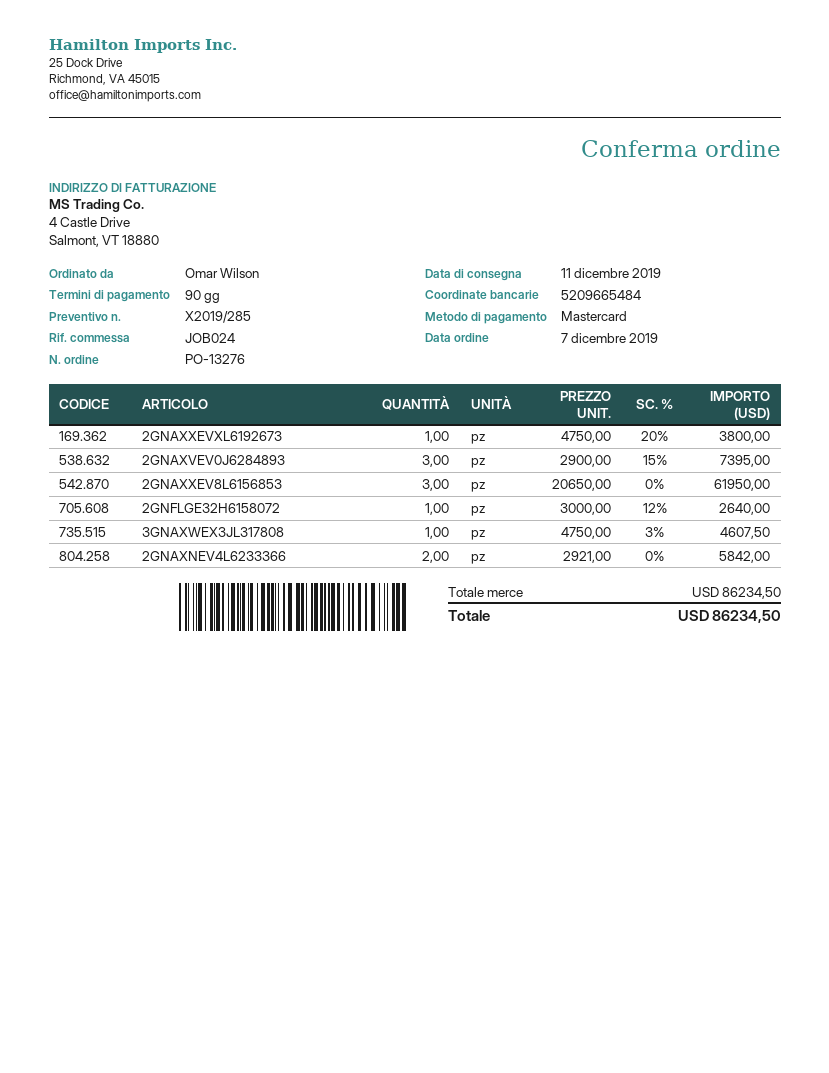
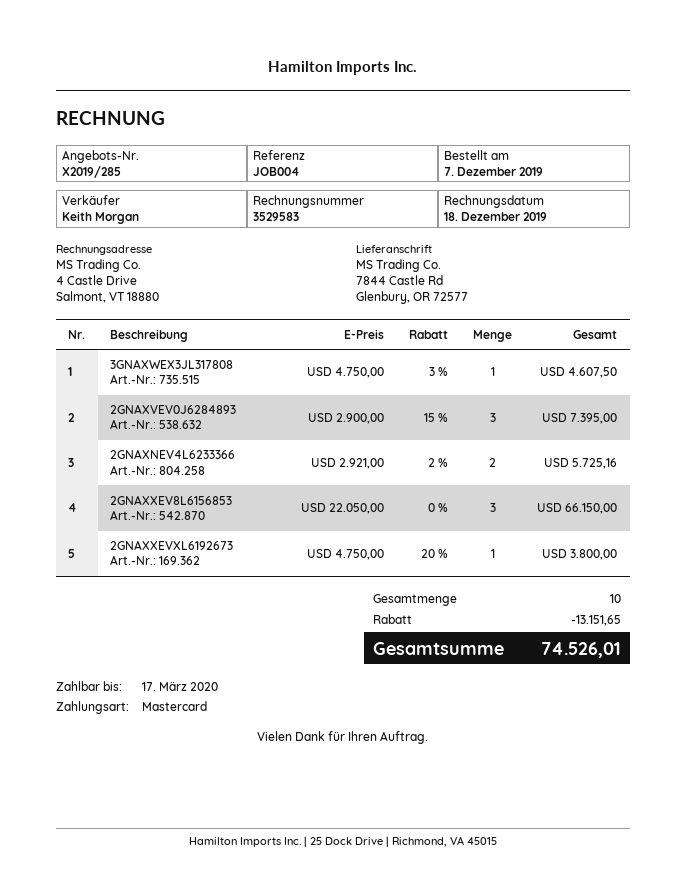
reference: JOB024 -> JOB004
2GNAXXEV8L6156853: 3 x 20650.00 = 61950.00 -> 3 x 22050.00 = 66150.00
2GNFLGE32H6158072: 1 x 3000.00 - 12% = 2640.00 -> none
2GNAXNEV4L6233366: 2 x 2921.00 = 5842.00 -> 2 x 2921.00 - 2% = 5725.16
discount: none -> 13151.65
total: 86234.50 -> 74526.01

